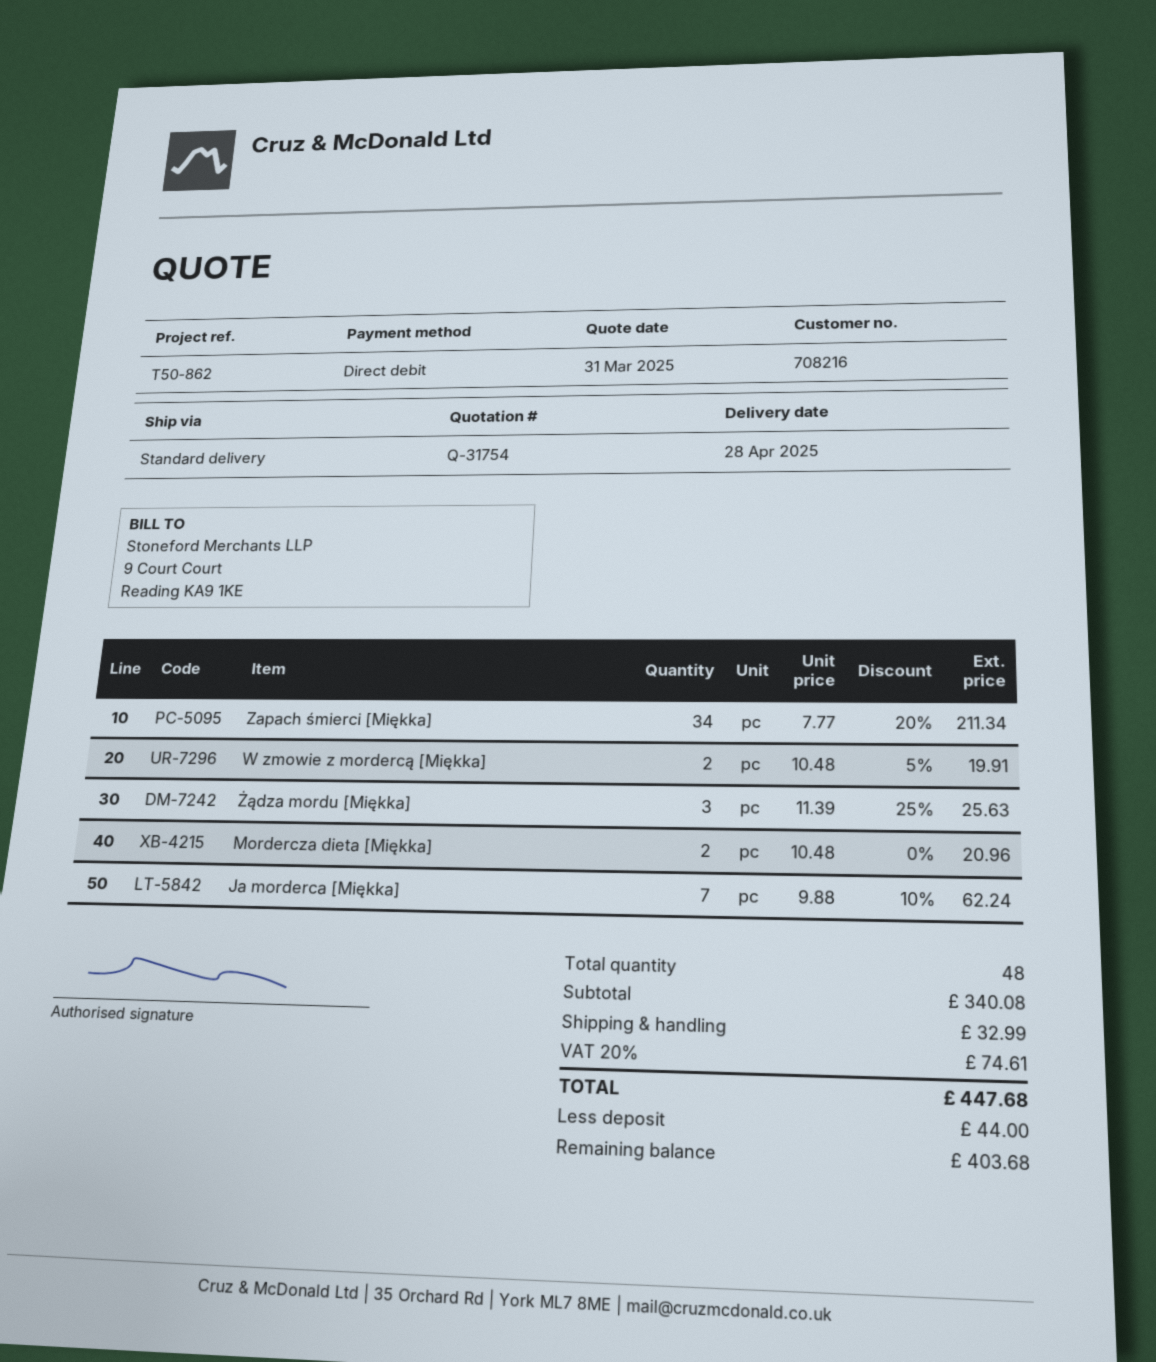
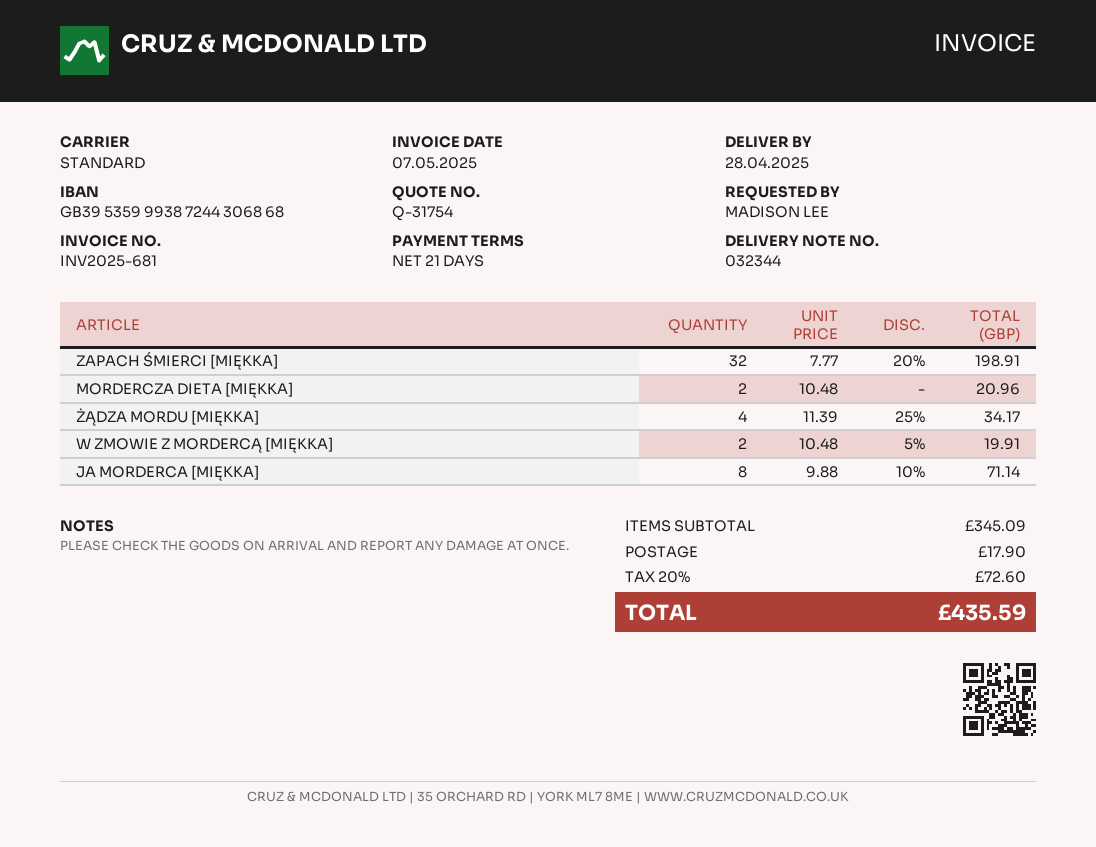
Zapach śmierci [Miękka]: 34 x 7.77 - 20% = 211.34 -> 32 x 7.77 - 20% = 198.91
Żądza mordu [Miękka]: 3 x 11.39 - 25% = 25.63 -> 4 x 11.39 - 25% = 34.17
Ja morderca [Miękka]: 7 x 9.88 - 10% = 62.24 -> 8 x 9.88 - 10% = 71.14
subtotal: 340.08 -> 345.09
shipping: 32.99 -> 17.90
tax: 20% = 74.61 -> 20% = 72.60
total: 447.68 -> 435.59

